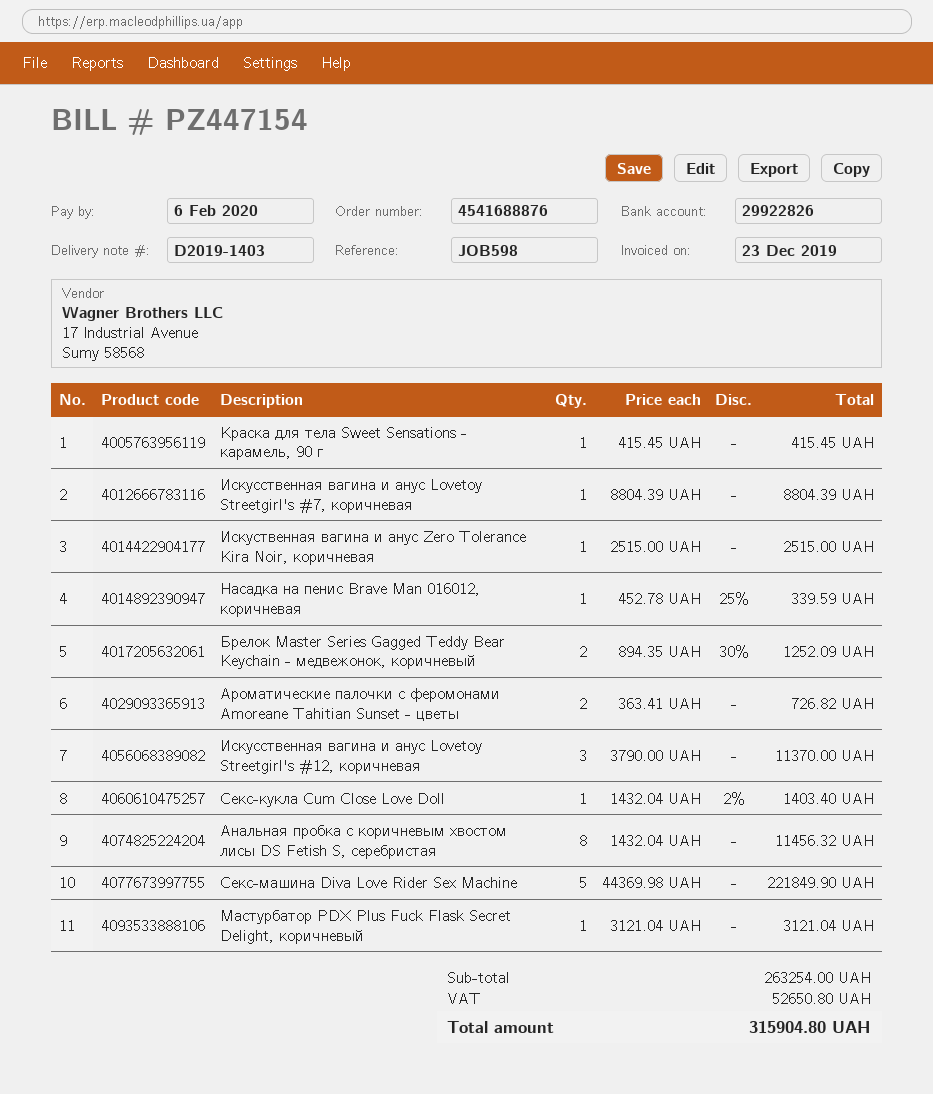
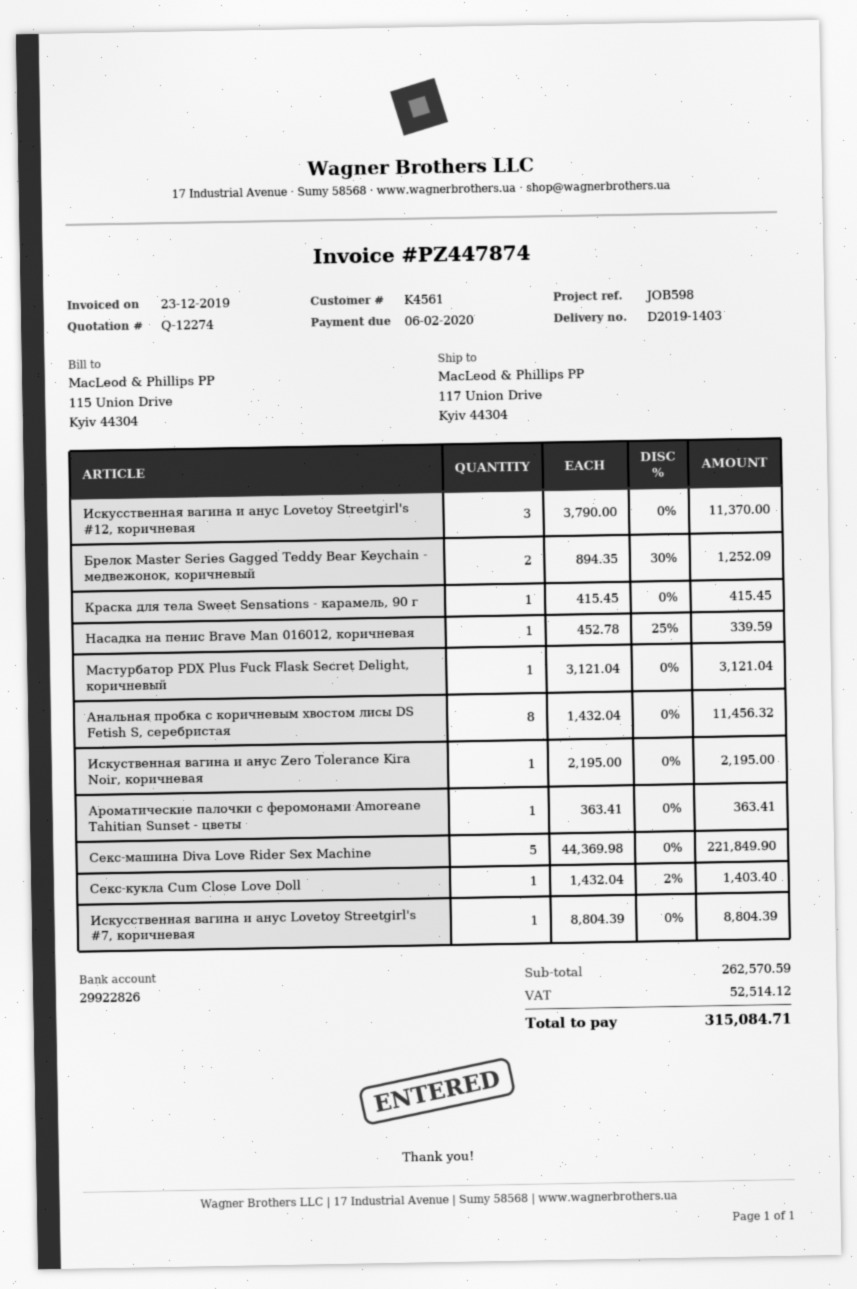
invoice number: PZ447154 -> PZ447874
Искуственная вагина и анус Zero Tolerance Kira Noir, коричневая: 1 x 2515.00 = 2515.00 -> 1 x 2195.00 = 2195.00
Ароматические палочки с феромонами Amoreane Tahitian Sunset - цветы: 2 x 363.41 = 726.82 -> 1 x 363.41 = 363.41
subtotal: 263254.00 -> 262570.59
tax: 52650.80 -> 52514.12
total: 315904.80 -> 315084.71

